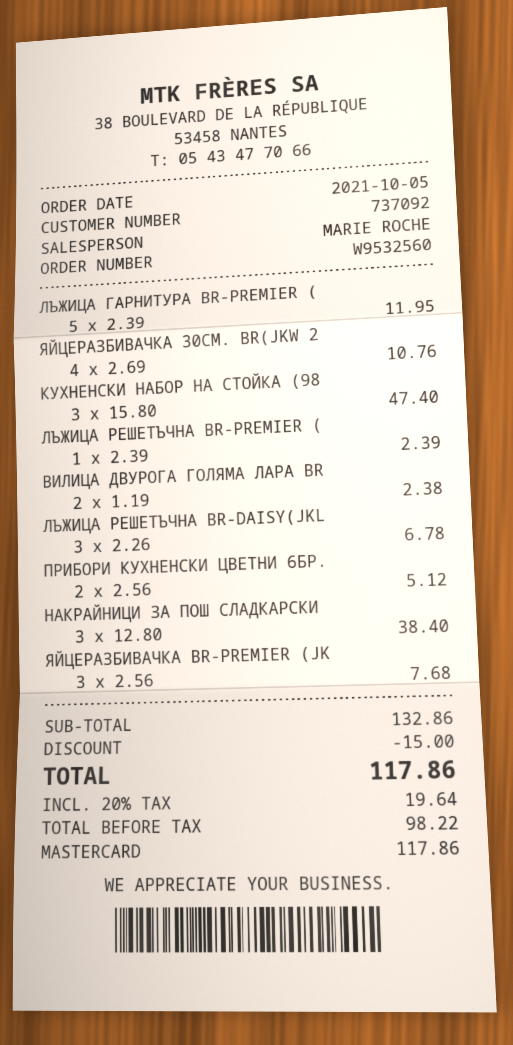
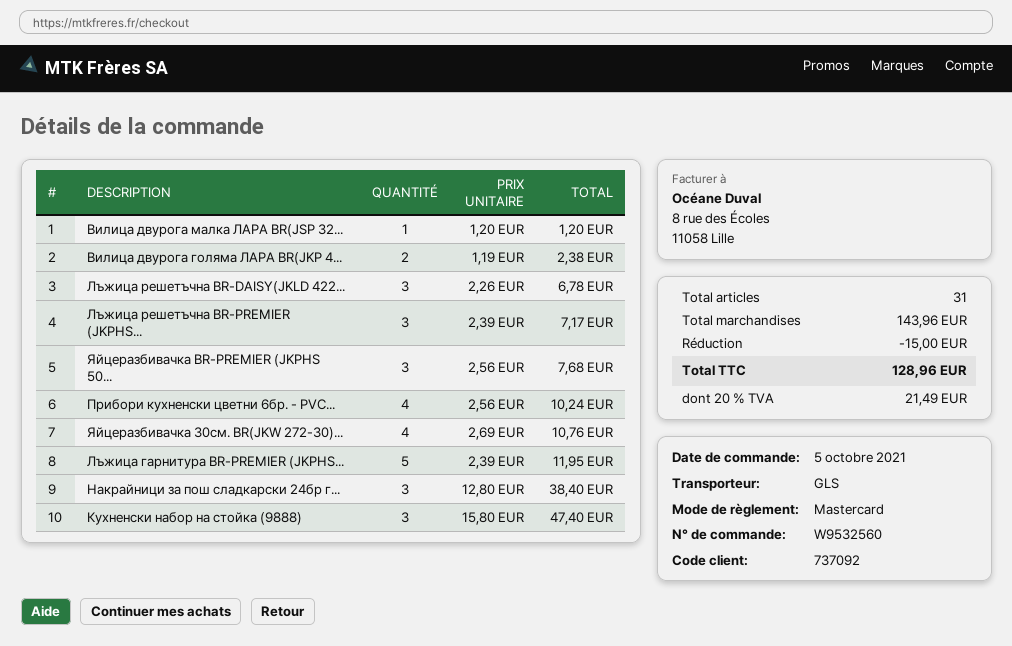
ЛЪЖИЦА РЕШЕТЪЧНА BR-PREMIER (: 1 x 2.39 = 2.39 -> 3 x 2.39 = 7.17
ПРИБОРИ КУХНЕНСКИ ЦВЕТНИ 6БР.: 2 x 2.56 = 5.12 -> 4 x 2.56 = 10.24
Вилица двурога малка ЛАРА BR(JSP 32...: none -> 1 x 1.20 = 1.20
subtotal: 132.86 -> 143.96
tax: 20% = 19.64 -> 20% = 21.49
total: 117.86 -> 128.96

